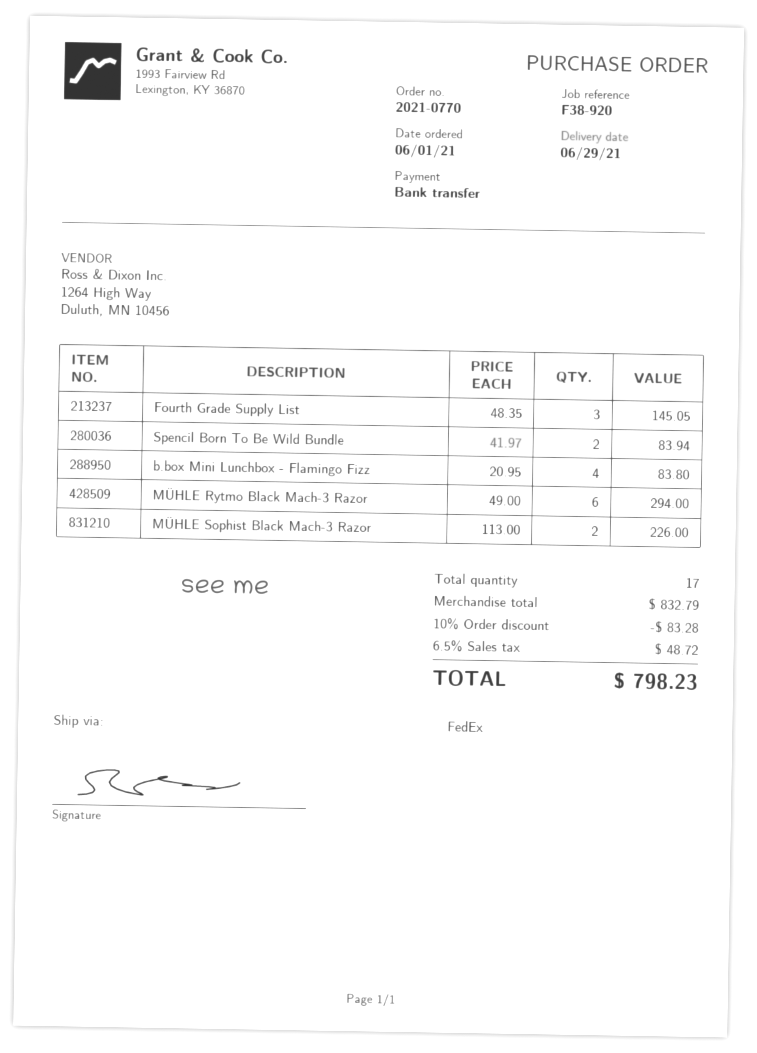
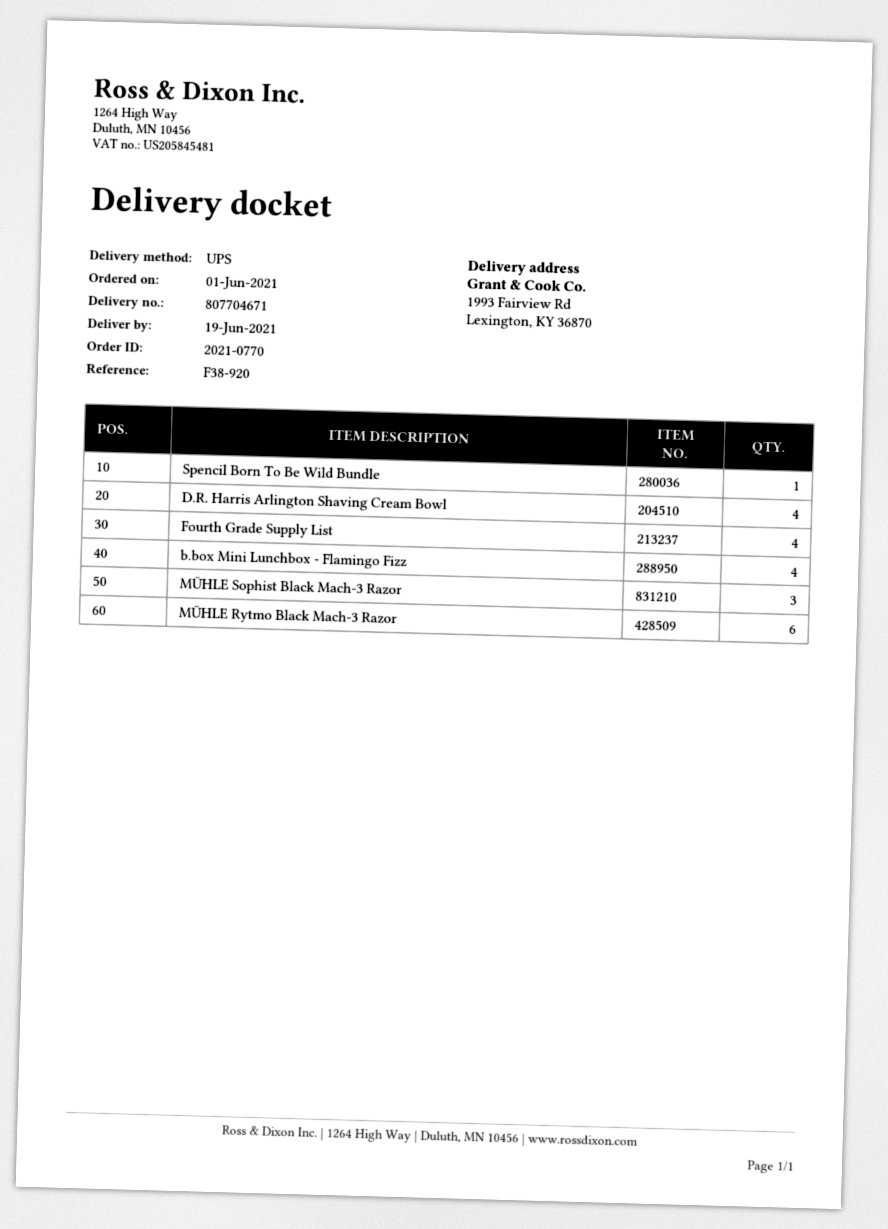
delivery date: 2021-06-29 -> 2021-06-19
shipping method: FedEx -> UPS
Fourth Grade Supply List: 3 -> 4
Spencil Born To Be Wild Bundle: 2 -> 1
MÜHLE Sophist Black Mach-3 Razor: 2 -> 3
D.R. Harris Arlington Shaving Cream Bowl: none -> 4

